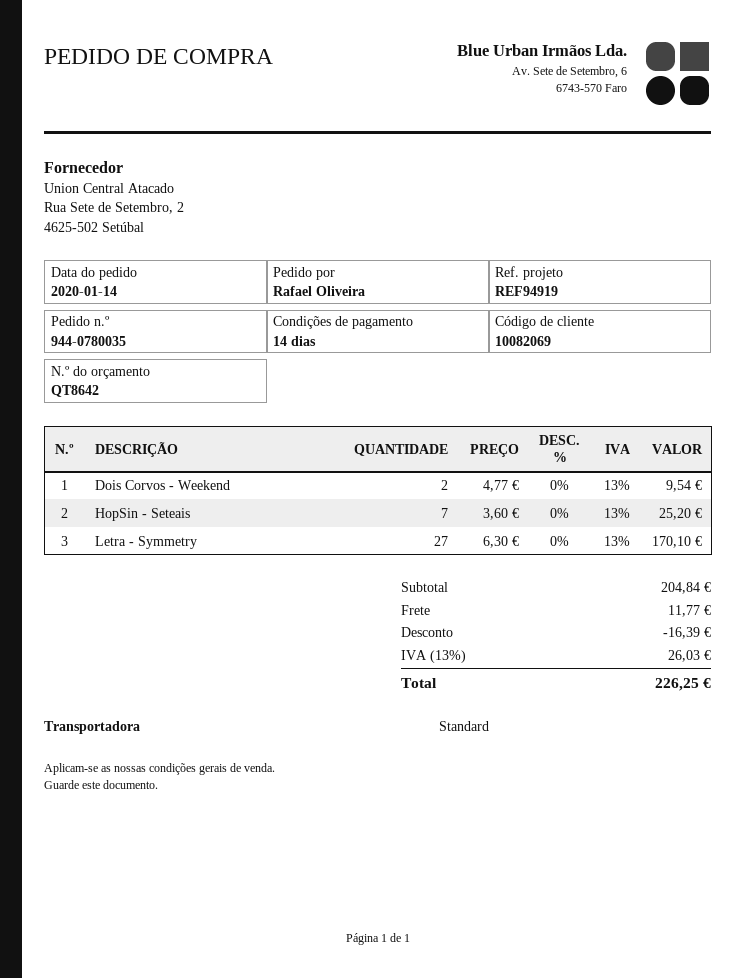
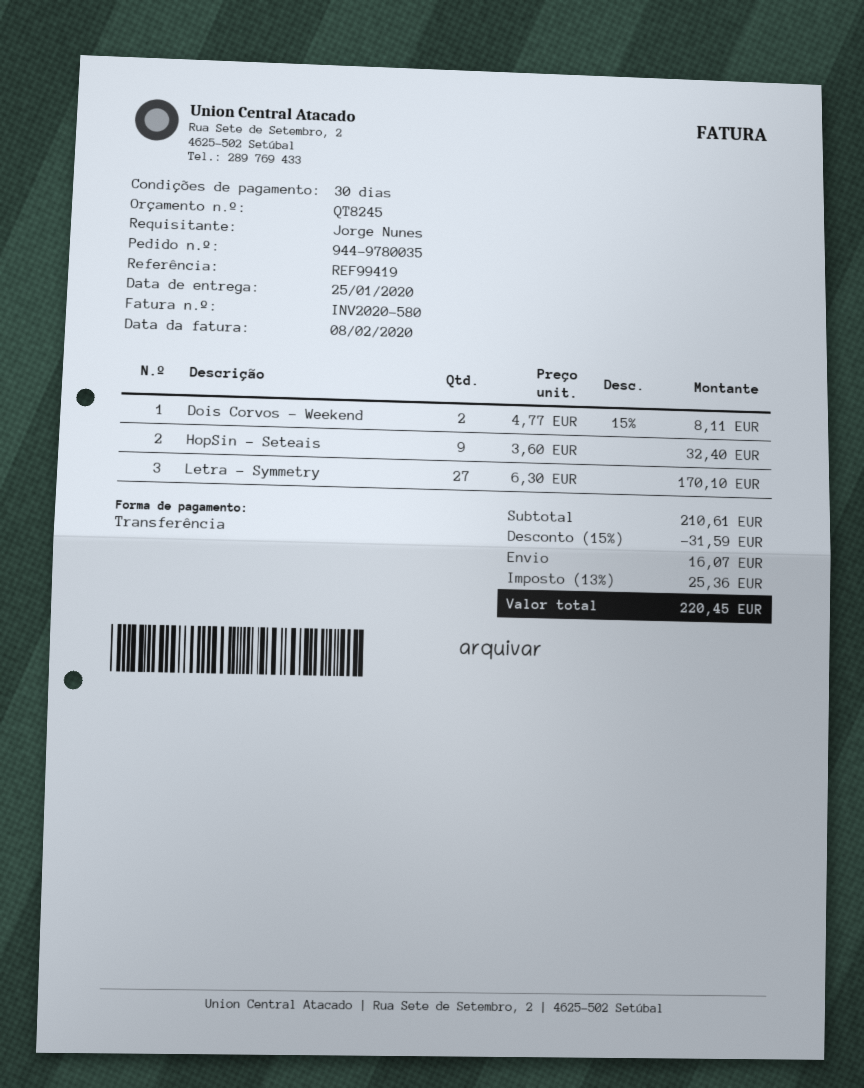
quote number: QT8642 -> QT8245
order number: 944-0780035 -> 944-9780035
payment terms: 14 days -> 30 days
reference: REF94919 -> REF99419
ordered by: Rafael Oliveira -> Jorge Nunes
Dois Corvos - Weekend: 2 x 4.77 = 9.54 -> 2 x 4.77 - 15% = 8.11
HopSin - Seteais: 7 x 3.60 = 25.20 -> 9 x 3.60 = 32.40
subtotal: 204.84 -> 210.61
discount: 16.39 -> 31.59
shipping: 11.77 -> 16.07
tax: 13% = 26.03 -> 13% = 25.36
total: 226.25 -> 220.45

